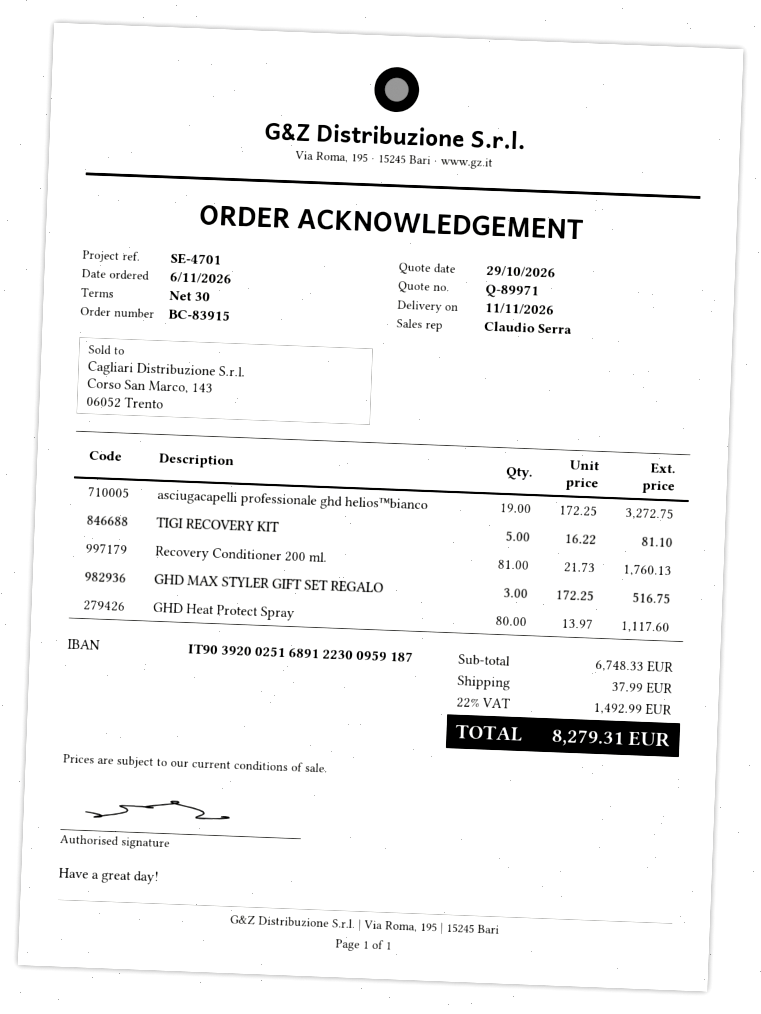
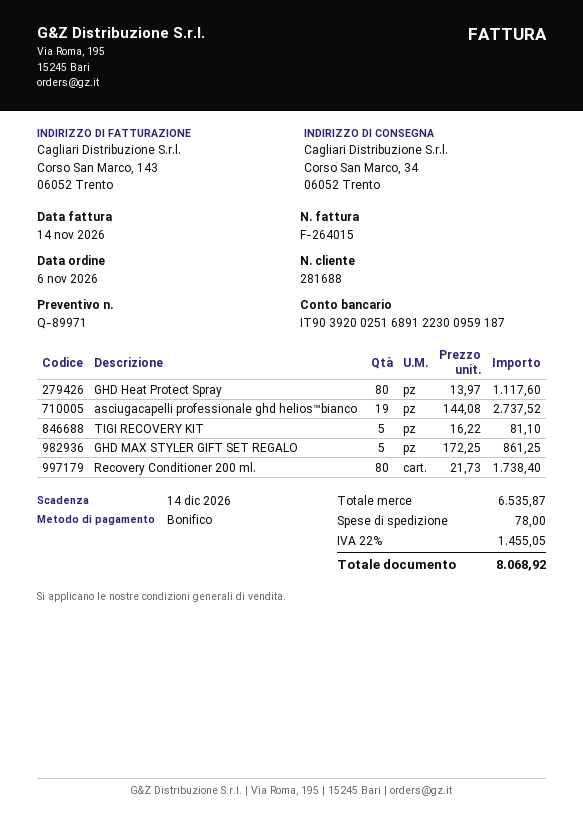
asciugacapelli professionale ghd helios™bianco: 19 x 172.25 = 3272.75 -> 19 x 144.08 = 2737.52
Recovery Conditioner 200 ml.: 81 x 21.73 = 1760.13 -> 80 x 21.73 = 1738.40
GHD MAX STYLER GIFT SET REGALO: 3 x 172.25 = 516.75 -> 5 x 172.25 = 861.25
subtotal: 6748.33 -> 6535.87
shipping: 37.99 -> 78.00
tax: 22% = 1492.99 -> 22% = 1455.05
total: 8279.31 -> 8068.92

